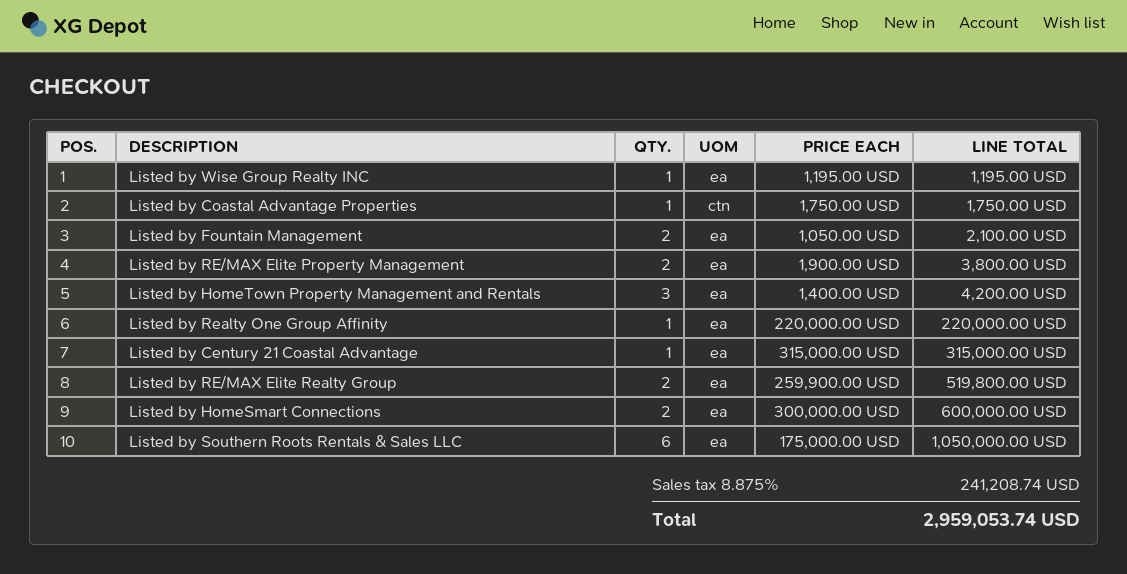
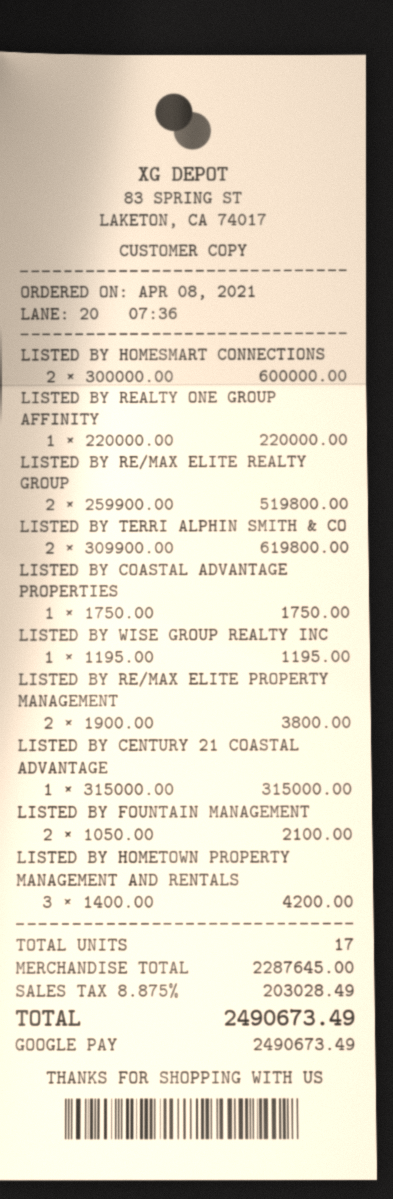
Listed by Southern Roots Rentals & Sales LLC: 6 x 175000.00 = 1050000.00 -> none
LISTED BY TERRI ALPHIN SMITH & CO: none -> 2 x 309900.00 = 619800.00
tax: 8.875% = 241208.74 -> 8.875% = 203028.49
total: 2959053.74 -> 2490673.49

